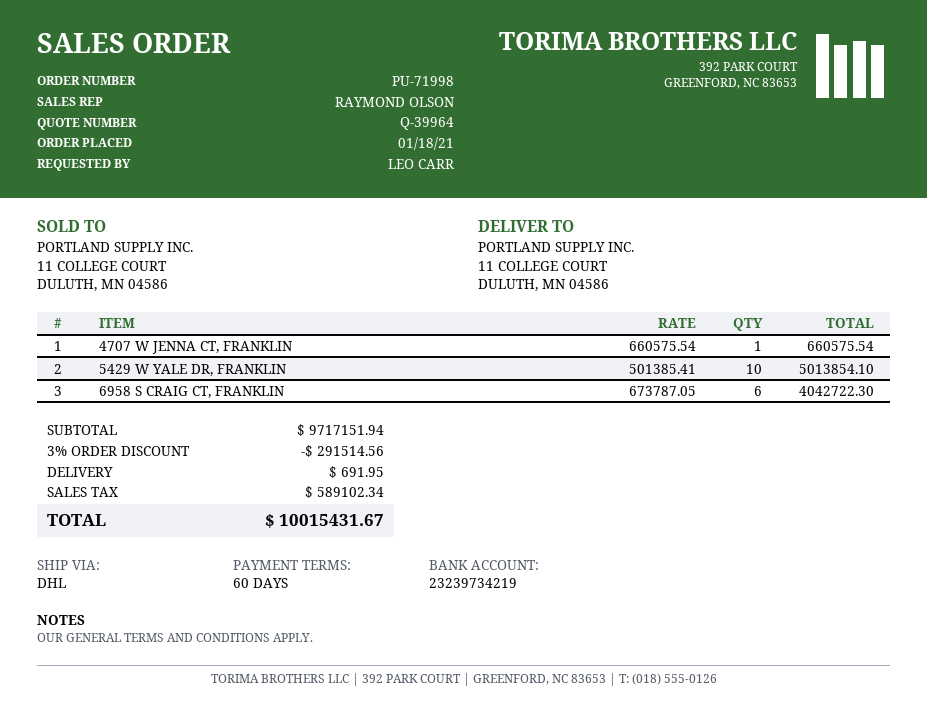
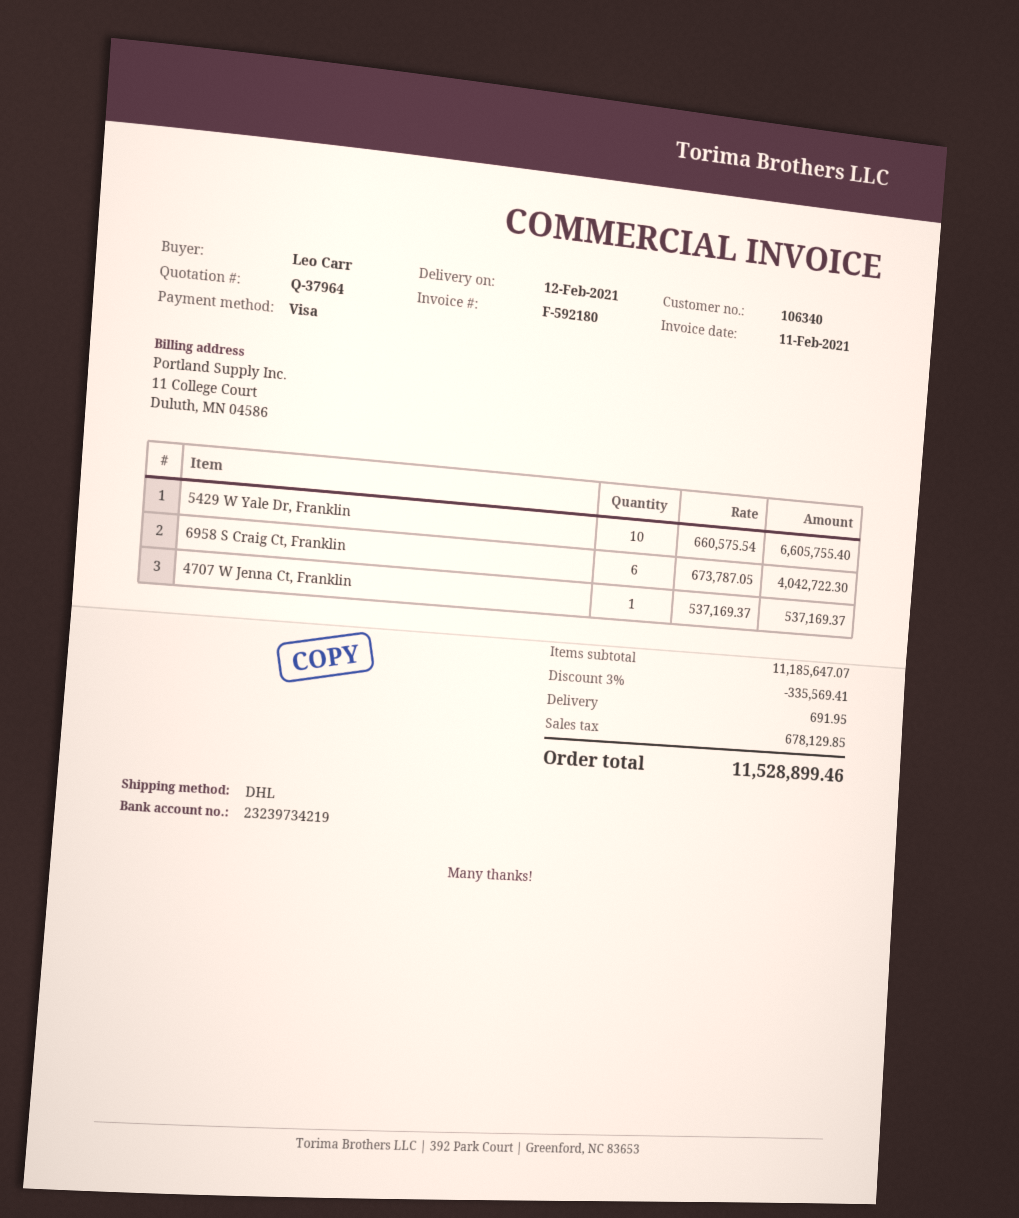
quote number: Q-39964 -> Q-37964
4707 W JENNA CT, FRANKLIN: 1 x 660575.54 = 660575.54 -> 1 x 537169.37 = 537169.37
5429 W YALE DR, FRANKLIN: 10 x 501385.41 = 5013854.10 -> 10 x 660575.54 = 6605755.40
subtotal: 9717151.94 -> 11185647.07
discount: 3% = 291514.56 -> 3% = 335569.41
tax: 589102.34 -> 678129.85
total: 10015431.67 -> 11528899.46

